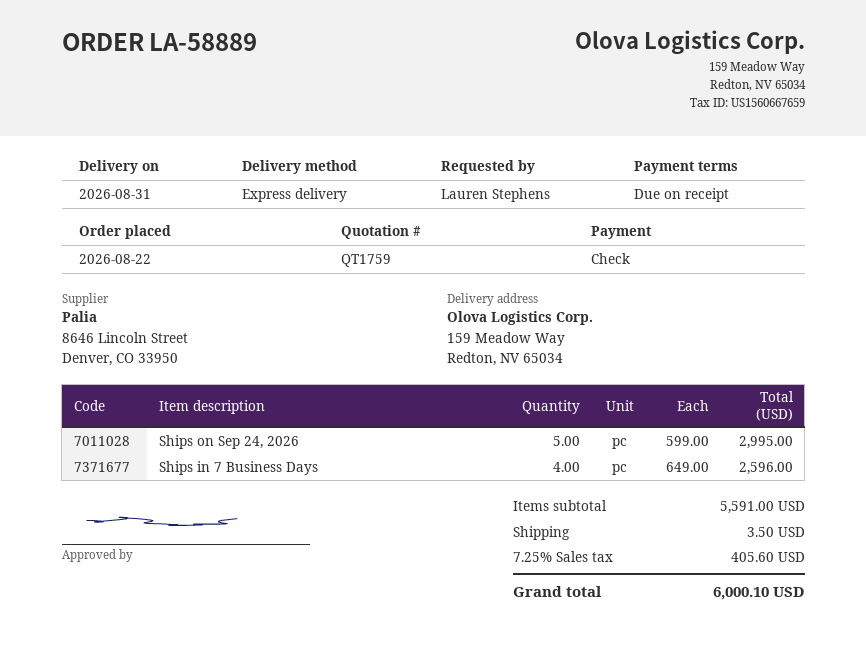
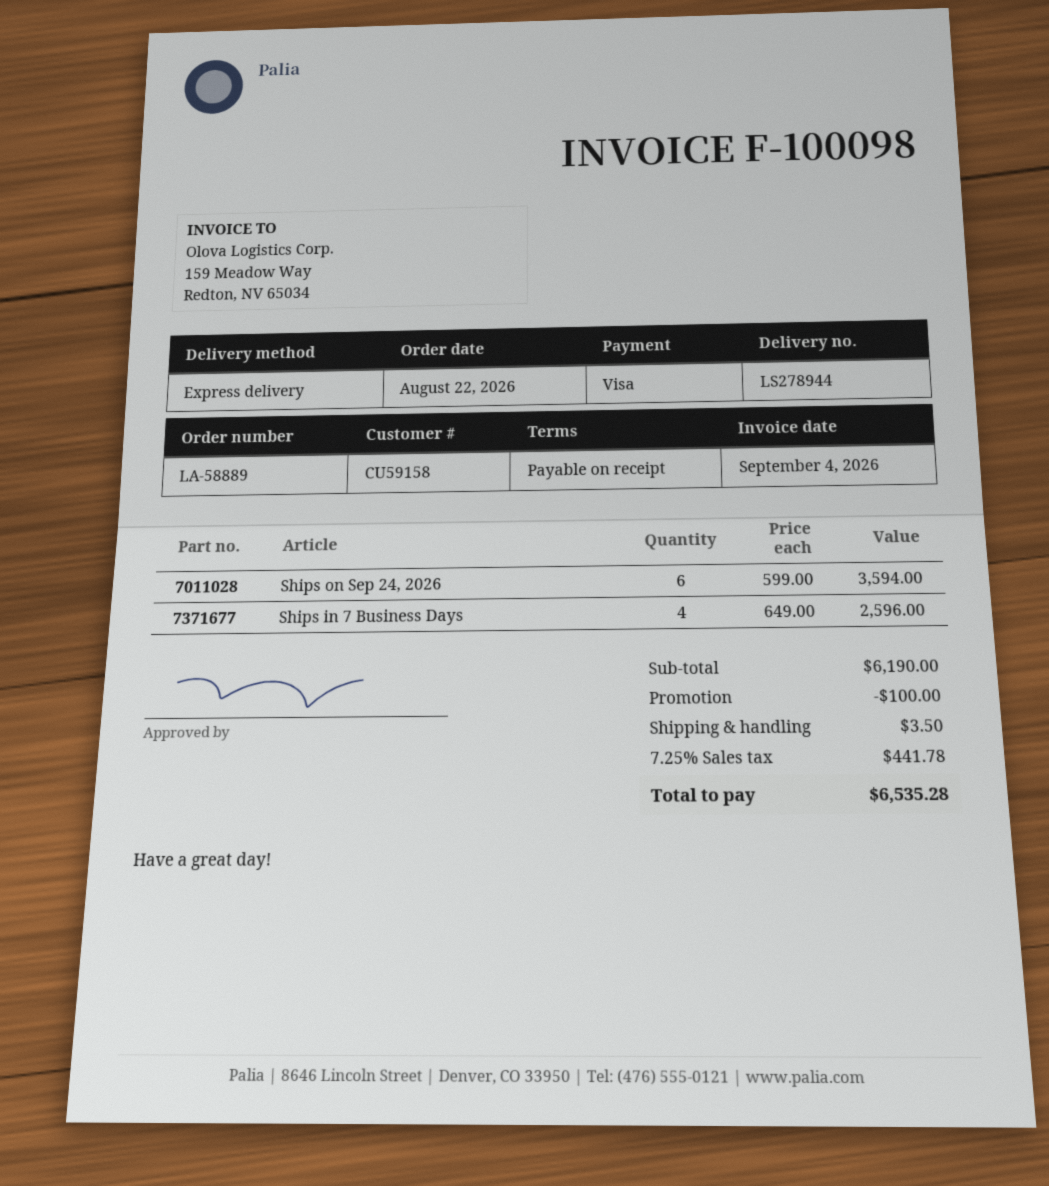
payment method: cheque -> Visa
Ships on Sep 24, 2026: 5 x 599.00 = 2995.00 -> 6 x 599.00 = 3594.00
subtotal: 5591.00 -> 6190.00
discount: none -> 100.00
tax: 7.25% = 405.60 -> 7.25% = 441.78
total: 6000.10 -> 6535.28

